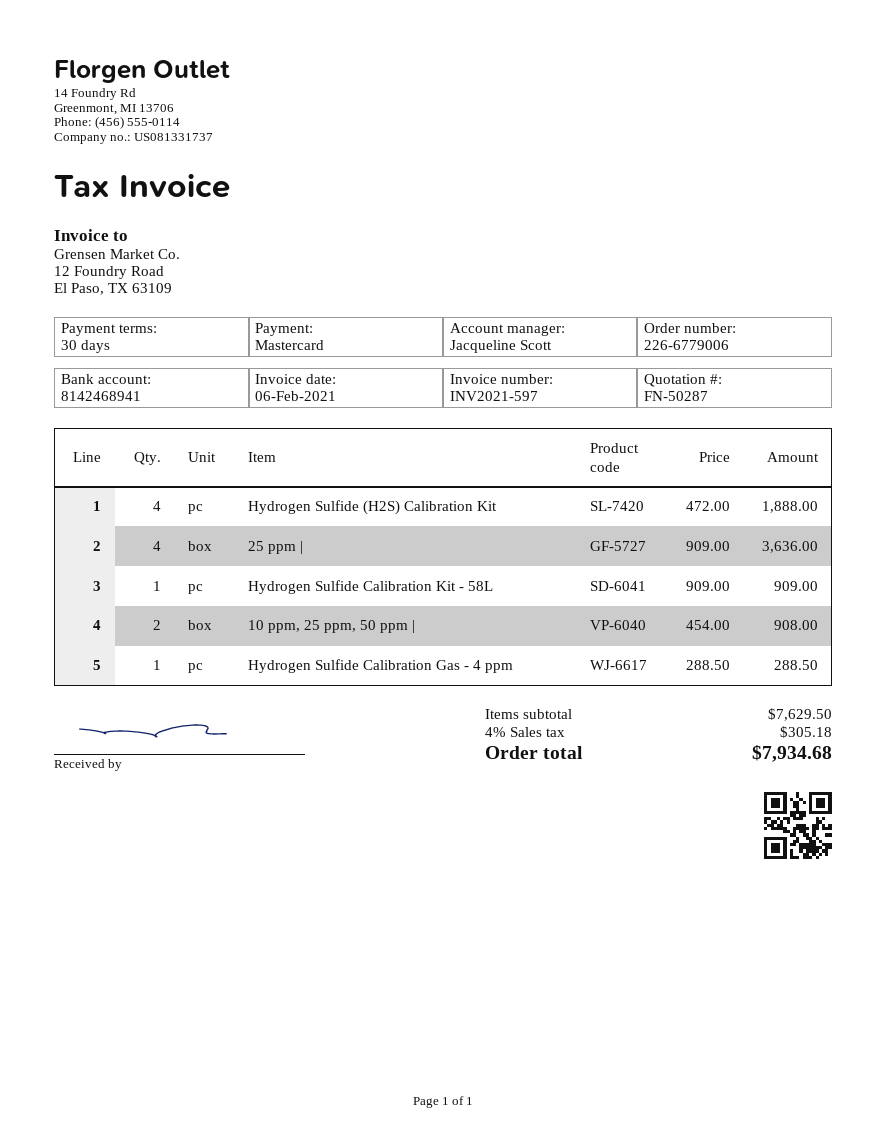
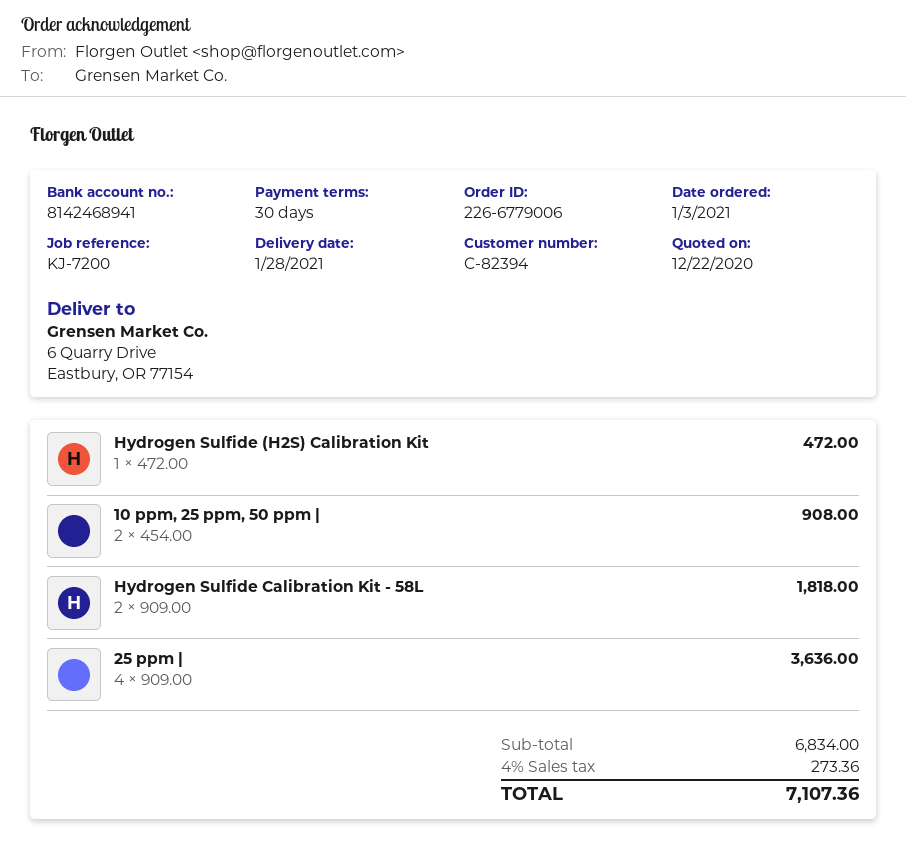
Hydrogen Sulfide (H2S) Calibration Kit: 4 x 472.00 = 1888.00 -> 1 x 472.00 = 472.00
Hydrogen Sulfide Calibration Kit - 58L: 1 x 909.00 = 909.00 -> 2 x 909.00 = 1818.00
Hydrogen Sulfide Calibration Gas - 4 ppm: 1 x 288.50 = 288.50 -> none
subtotal: 7629.50 -> 6834.00
tax: 4% = 305.18 -> 4% = 273.36
total: 7934.68 -> 7107.36

